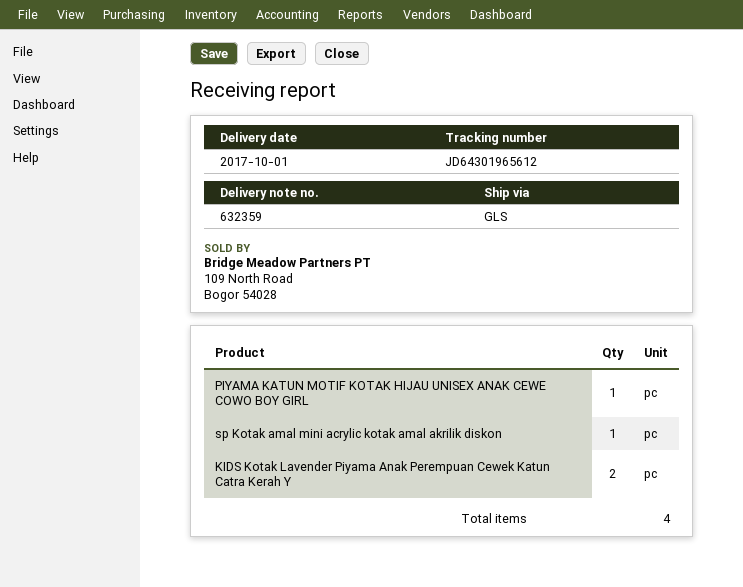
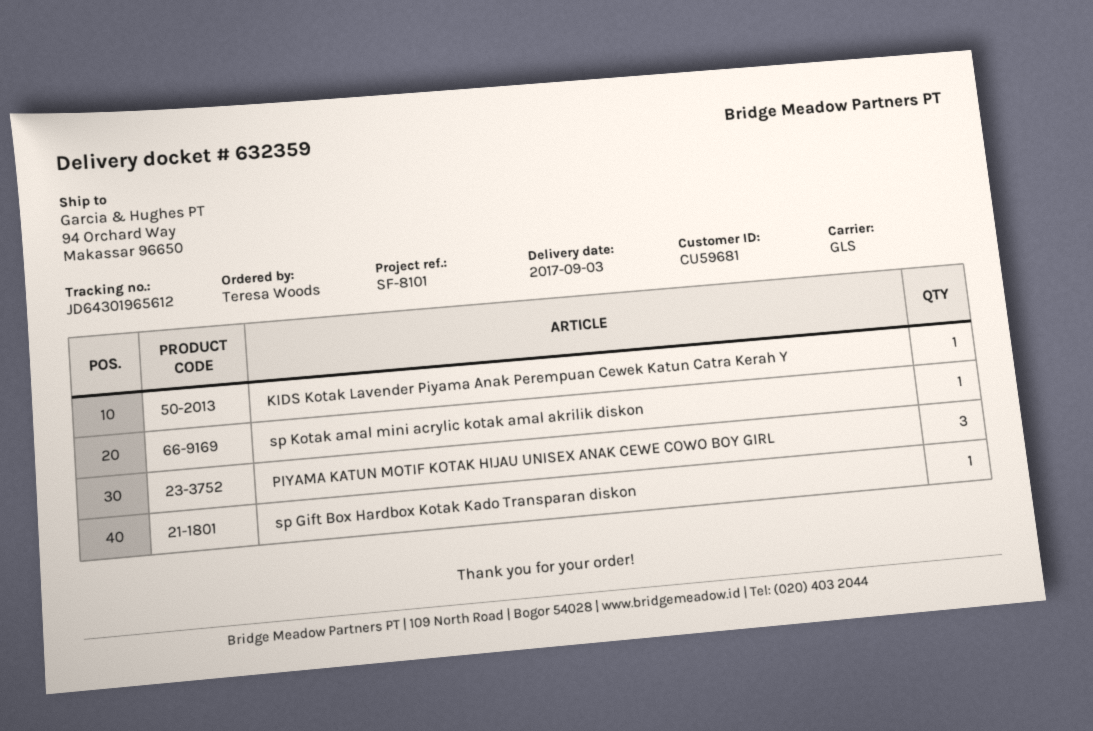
delivery date: 2017-10-01 -> 2017-09-03
PIYAMA KATUN MOTIF KOTAK HIJAU UNISEX ANAK CEWE COWO BOY GIRL: 1 -> 3
KIDS Kotak Lavender Piyama Anak Perempuan Cewek Katun Catra Kerah Y: 2 -> 1
sp Gift Box Hardbox Kotak Kado Transparan diskon: none -> 1

